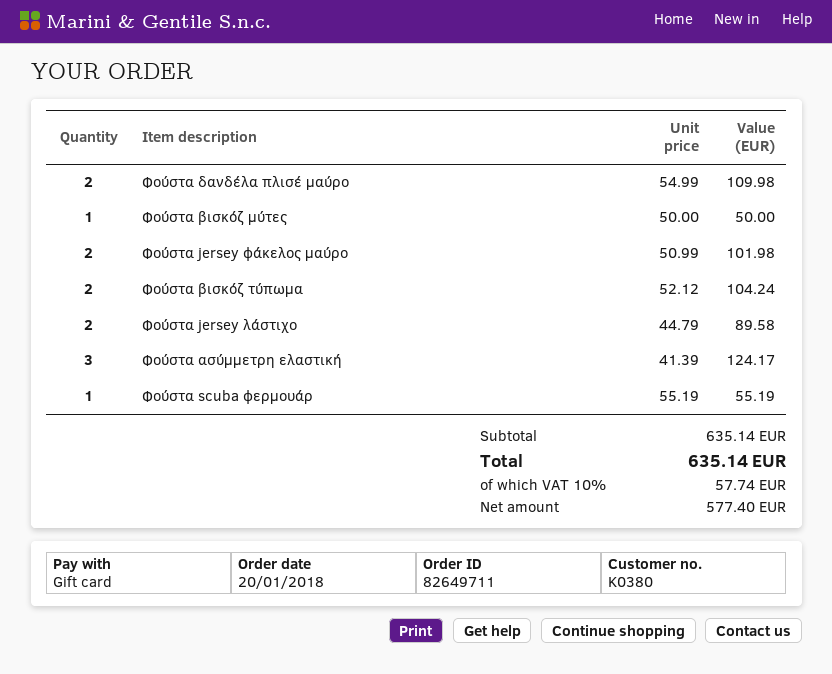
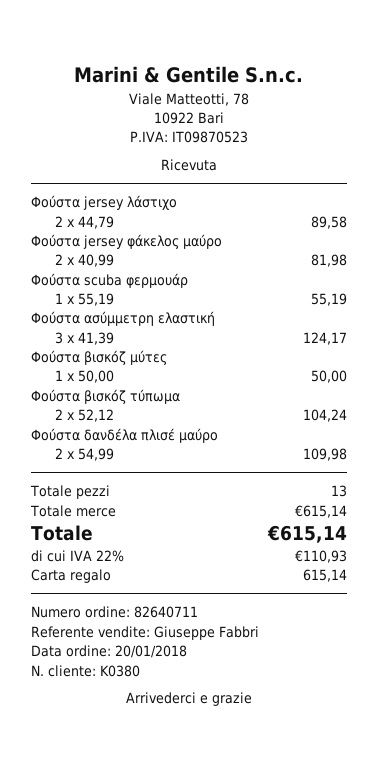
order number: 82649711 -> 82640711
Φούστα jersey φάκελος μαύρο: 2 x 50.99 = 101.98 -> 2 x 40.99 = 81.98
subtotal: 635.14 -> 615.14
tax: 10% = 57.74 -> 22% = 110.93
total: 635.14 -> 615.14

